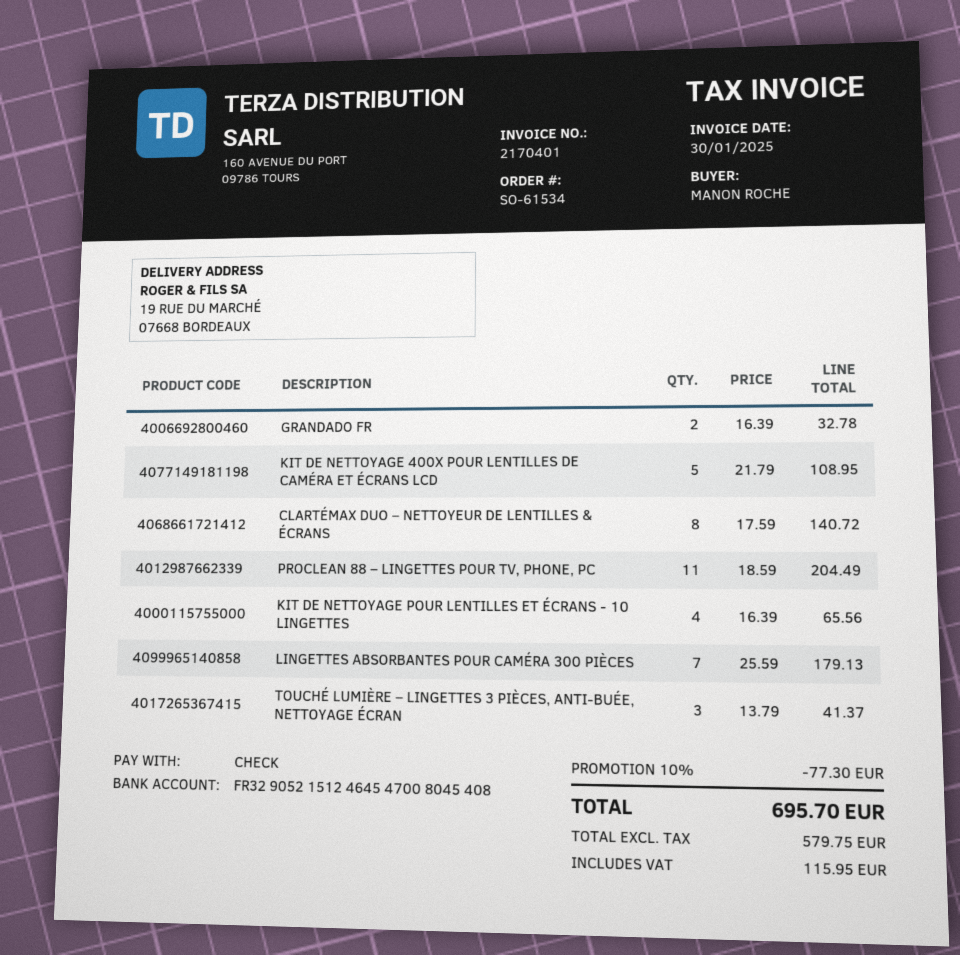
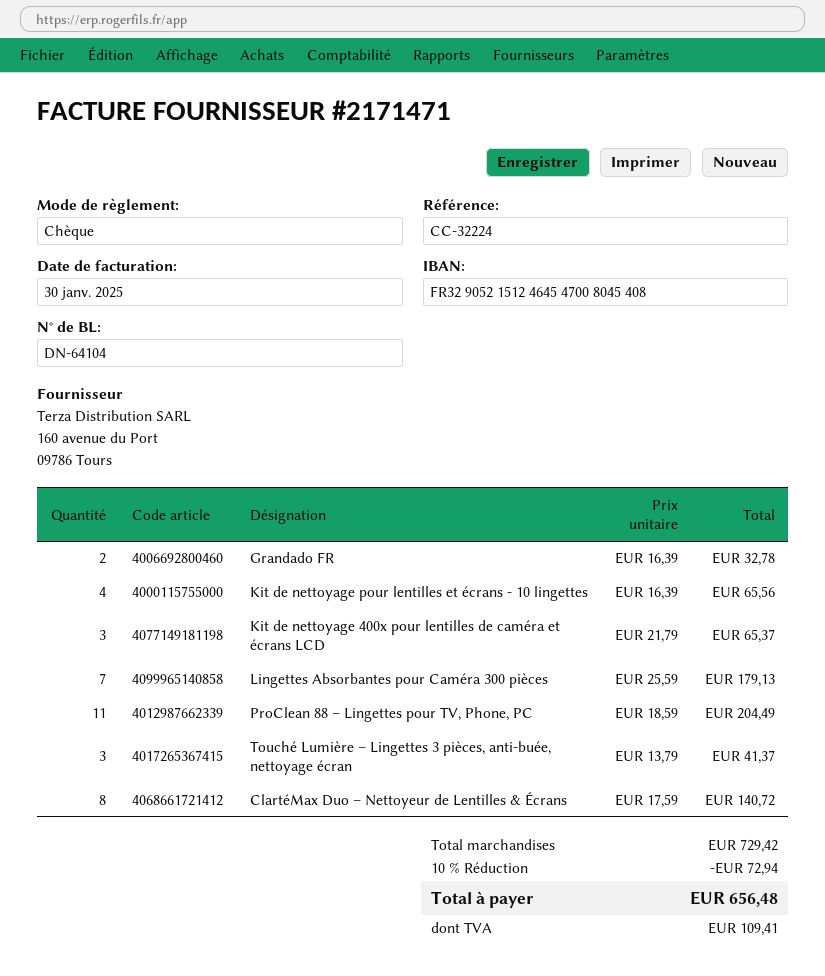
invoice number: 2170401 -> 2171471
KIT DE NETTOYAGE 400X POUR LENTILLES DE CAMÉRA ET ÉCRANS LCD: 5 x 21.79 = 108.95 -> 3 x 21.79 = 65.37
discount: 10% = 77.30 -> 10% = 72.94
tax: 115.95 -> 109.41
total: 695.70 -> 656.48

